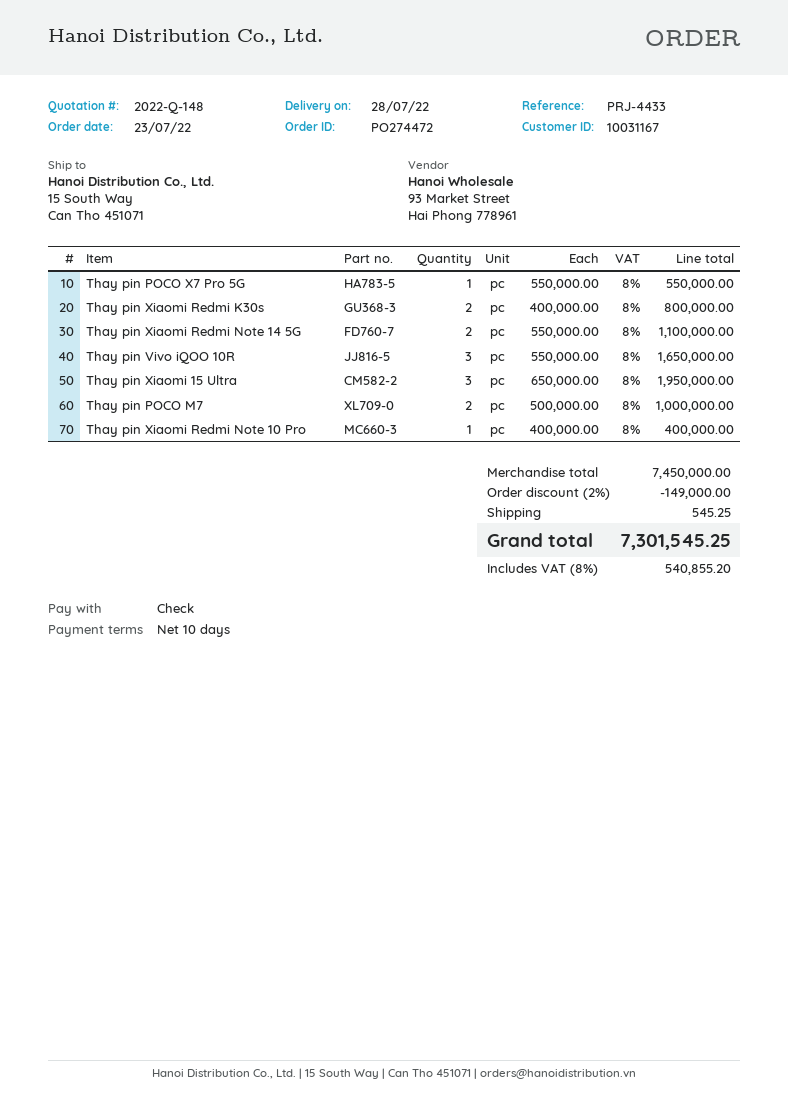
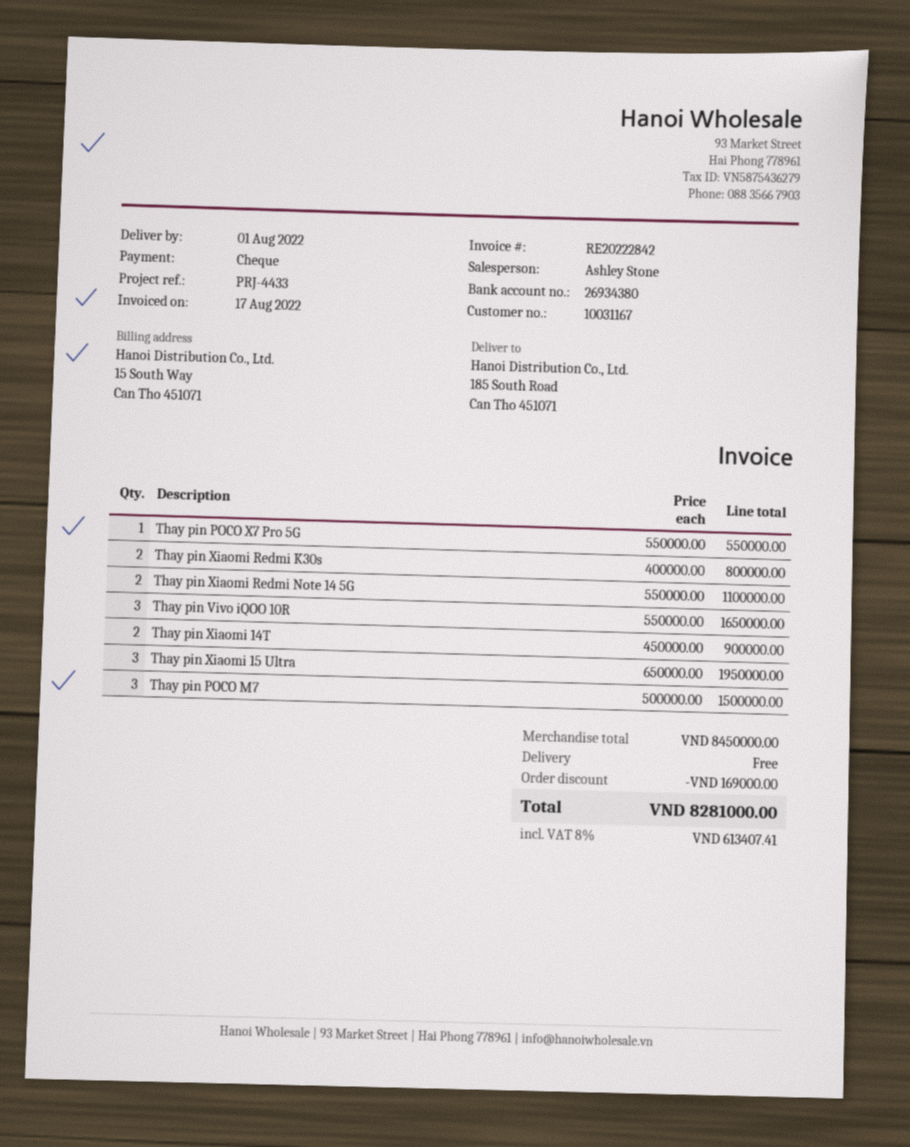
delivery date: 2022-07-28 -> 2022-08-01
ship to: 15 South Way, Can Tho 451071 -> 185 South Road, Can Tho 451071
Thay pin POCO M7: 2 x 500000.00 = 1000000.00 -> 3 x 500000.00 = 1500000.00
Thay pin Xiaomi Redmi Note 10 Pro: 1 x 400000.00 = 400000.00 -> none
Thay pin Xiaomi 14T: none -> 2 x 450000.00 = 900000.00
subtotal: 7450000.00 -> 8450000.00
discount: 149000.00 -> 169000.00
shipping: 545.25 -> 0.00
tax: 8% = 540855.20 -> 8% = 613407.41
total: 7301545.25 -> 8281000.00

